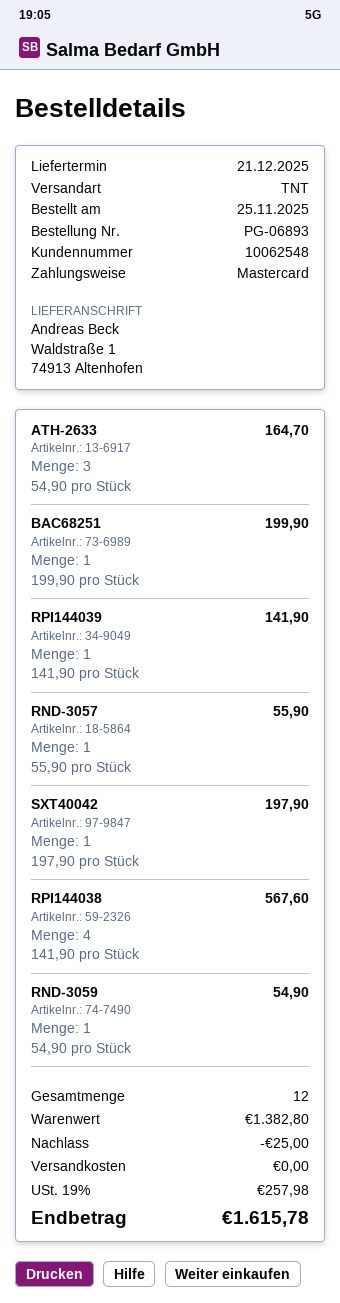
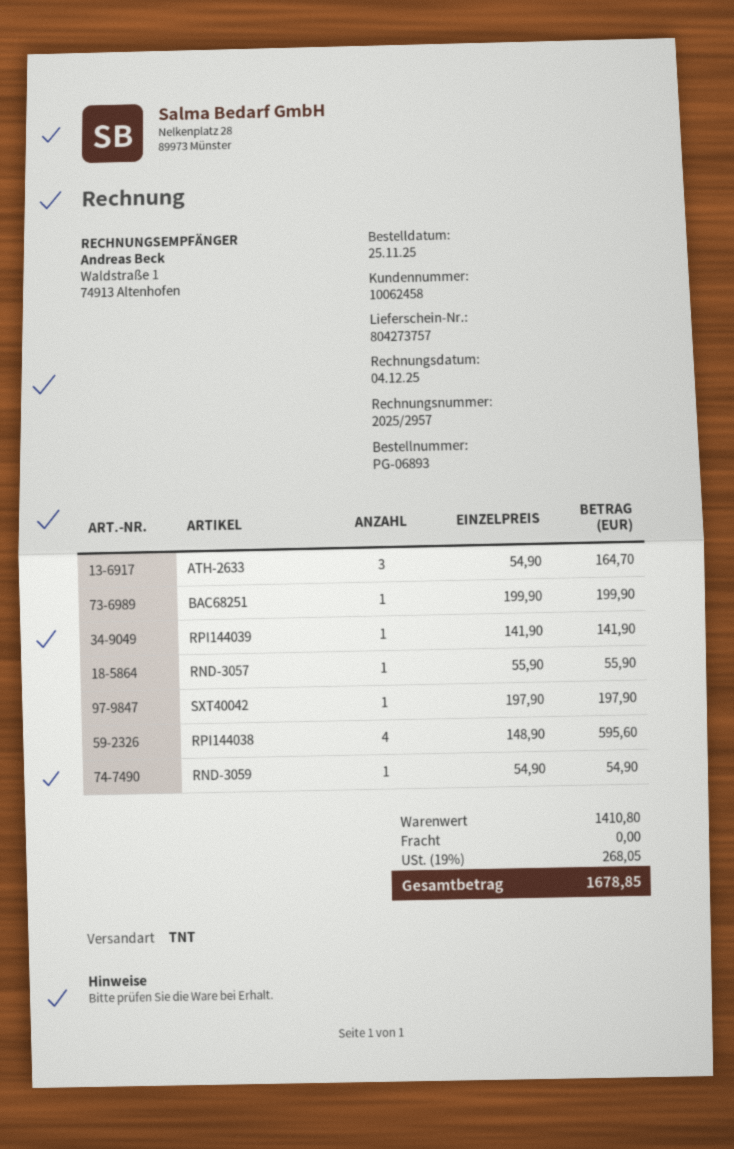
customer number: 10062548 -> 10062458
RPI144038: 4 x 141.90 = 567.60 -> 4 x 148.90 = 595.60
subtotal: 1382.80 -> 1410.80
discount: 25.00 -> none
tax: 19% = 257.98 -> 19% = 268.05
total: 1615.78 -> 1678.85

